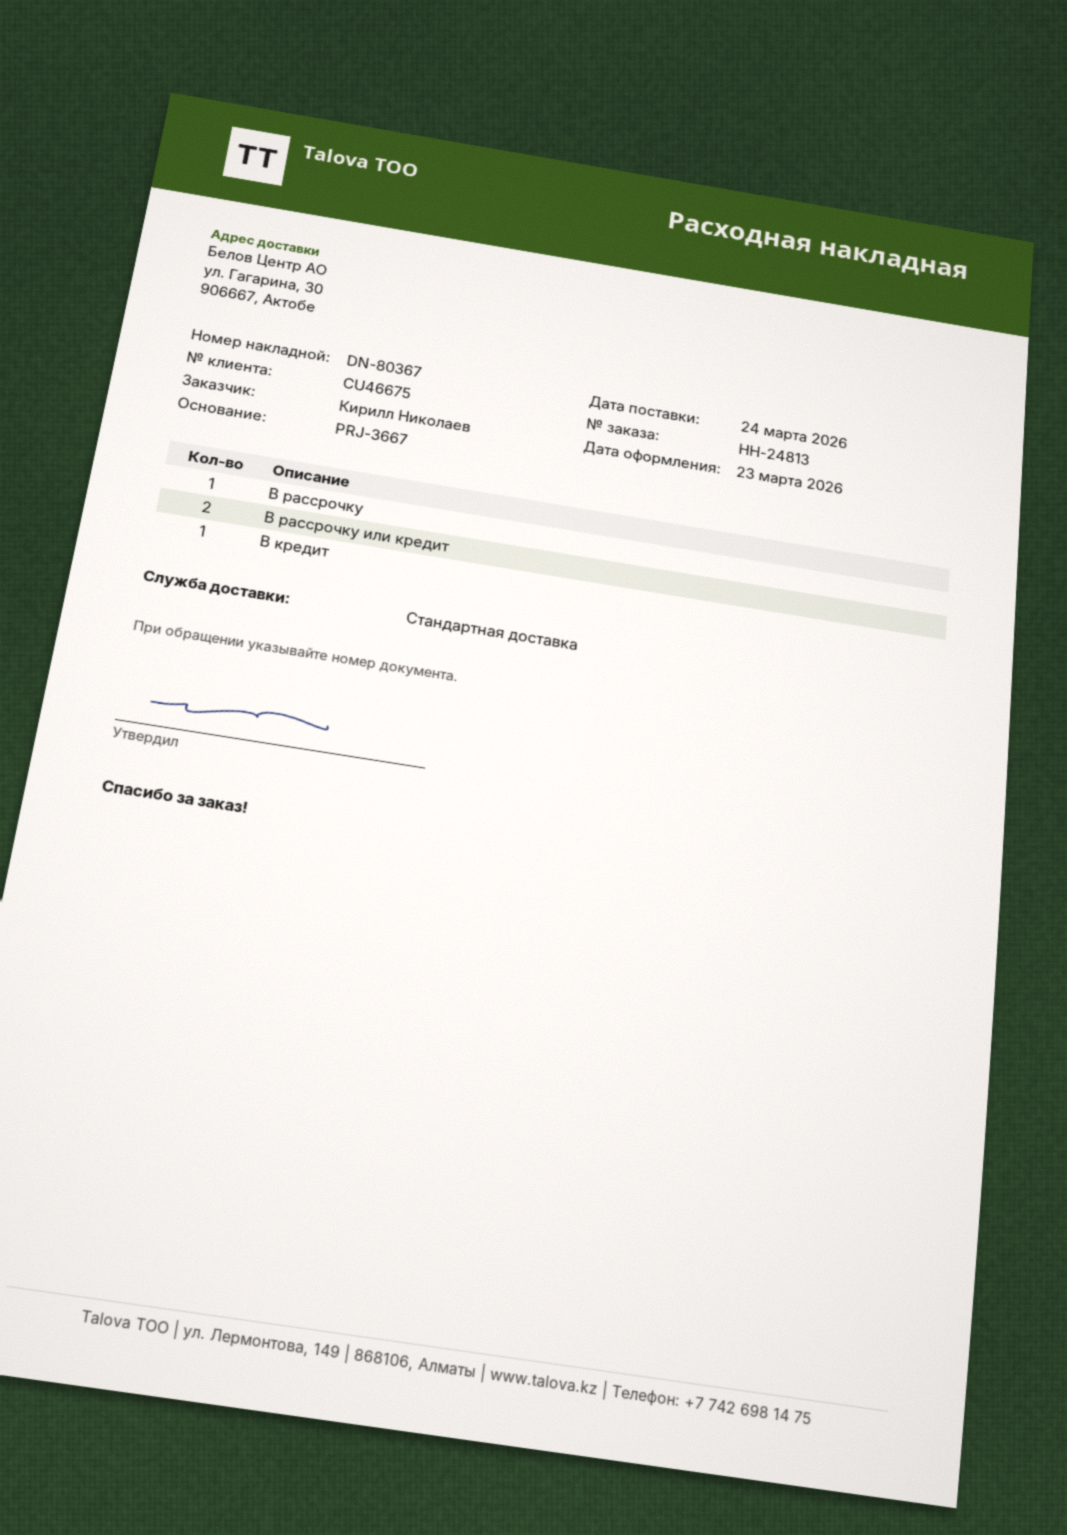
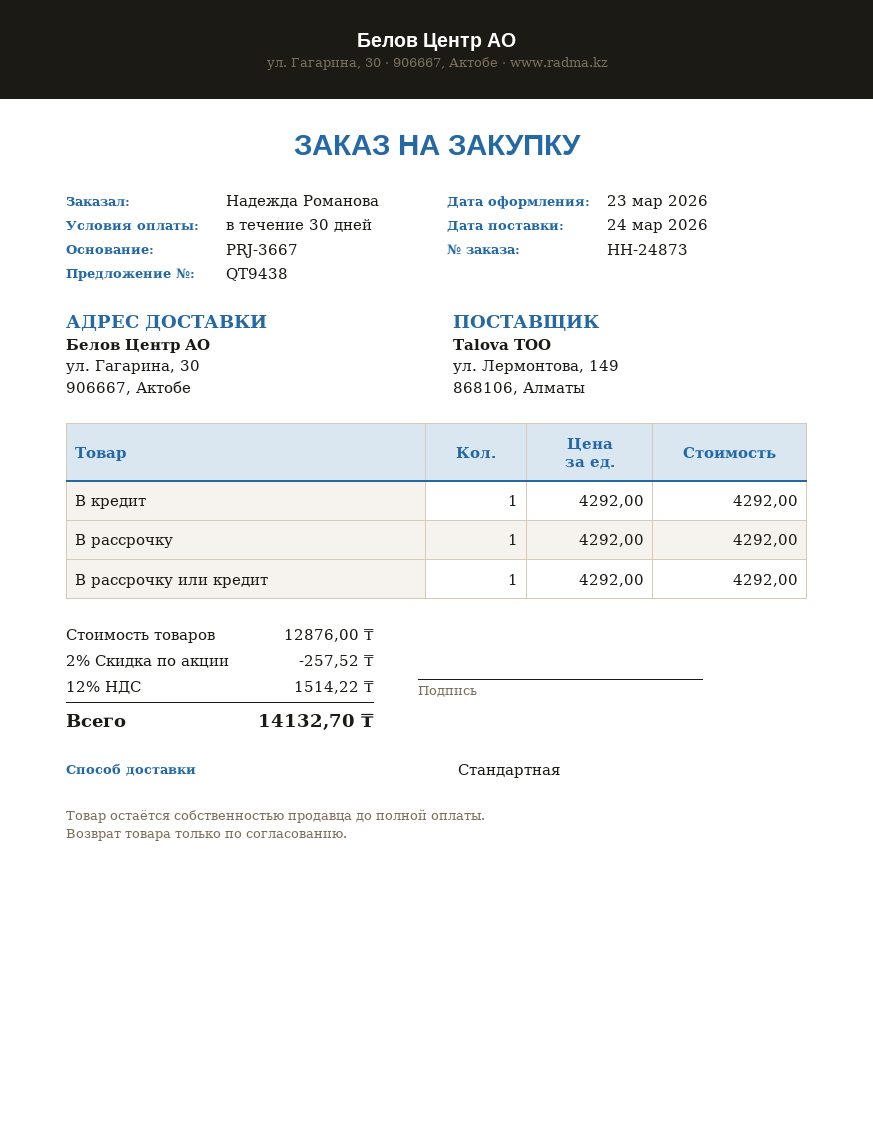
order number: HH-24813 -> HH-24873
ordered by: Кирилл Николаев -> Надежда Романова
В рассрочку или кредит: 2 -> 1

